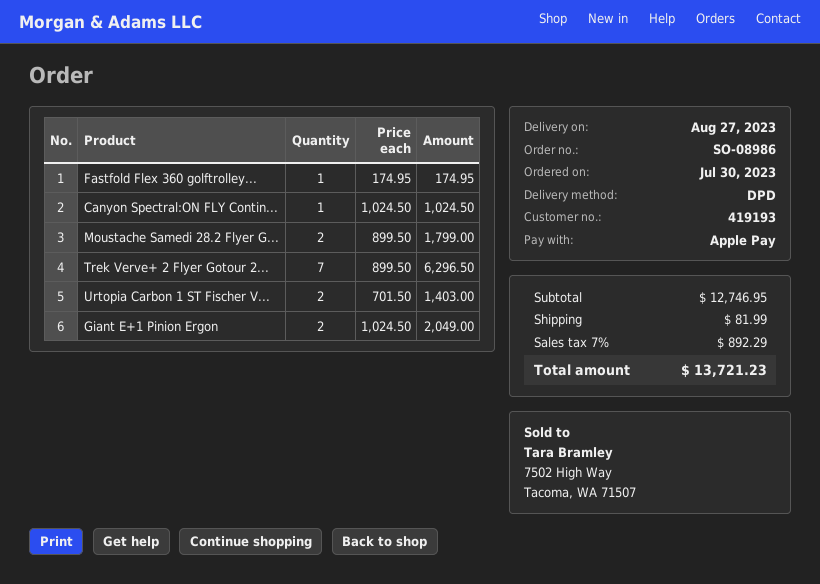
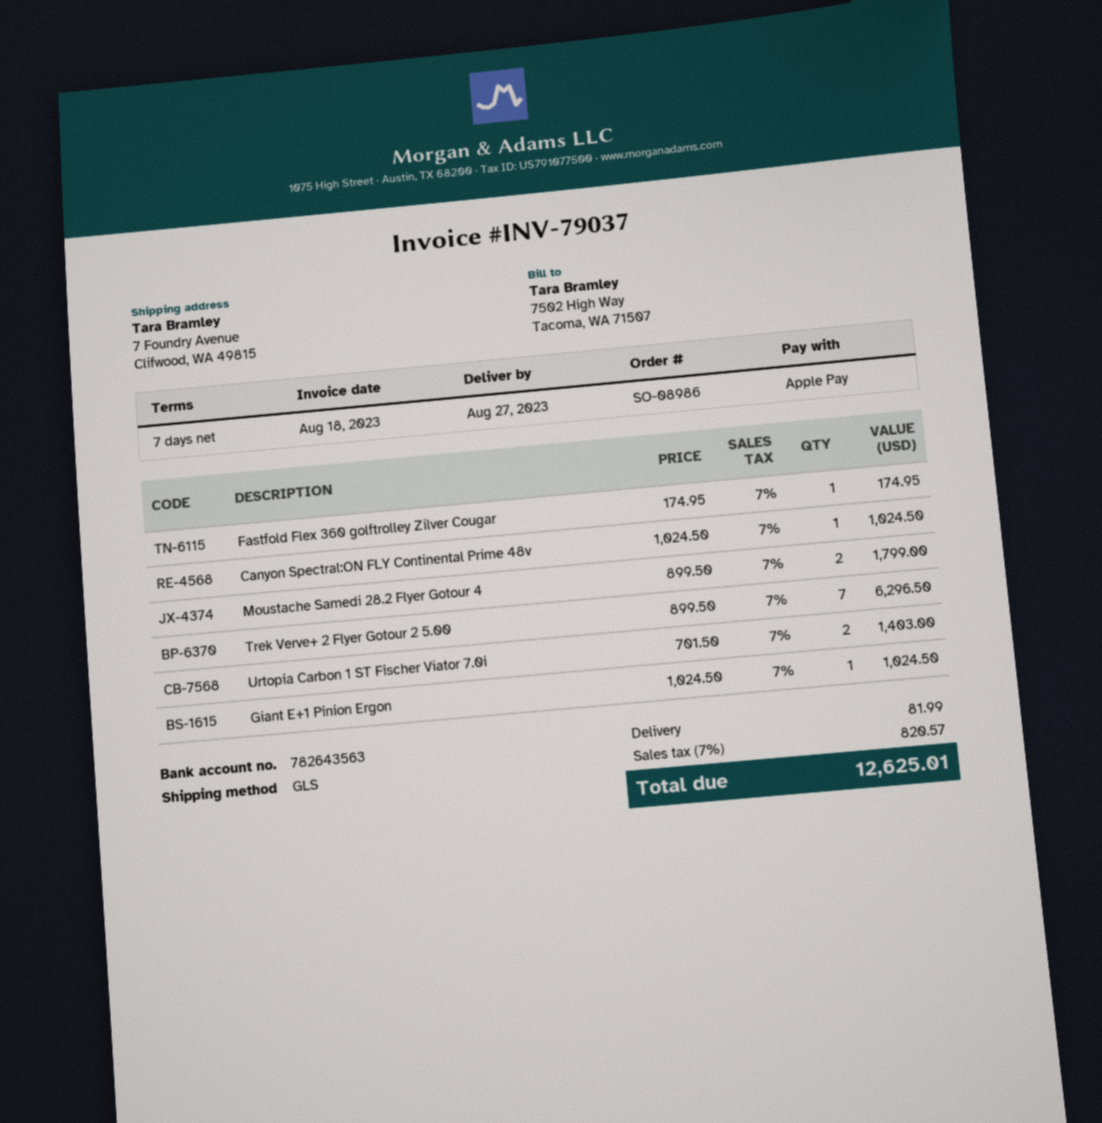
shipping method: DPD -> GLS
Giant E+1 Pinion Ergon: 2 x 1024.50 = 2049.00 -> 1 x 1024.50 = 1024.50
tax: 7% = 892.29 -> 7% = 820.57
total: 13721.23 -> 12625.01

